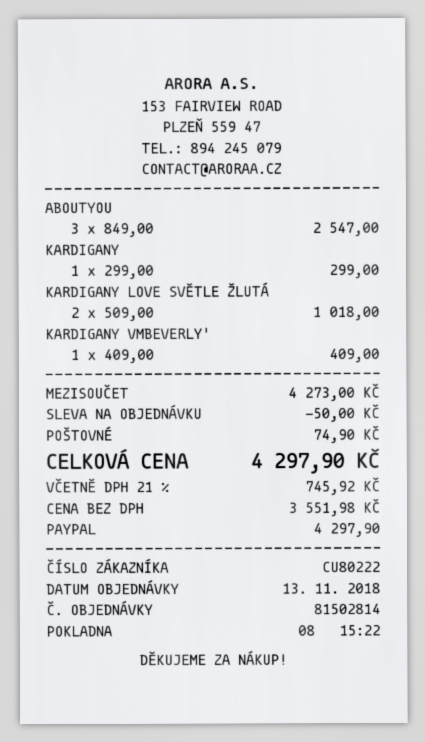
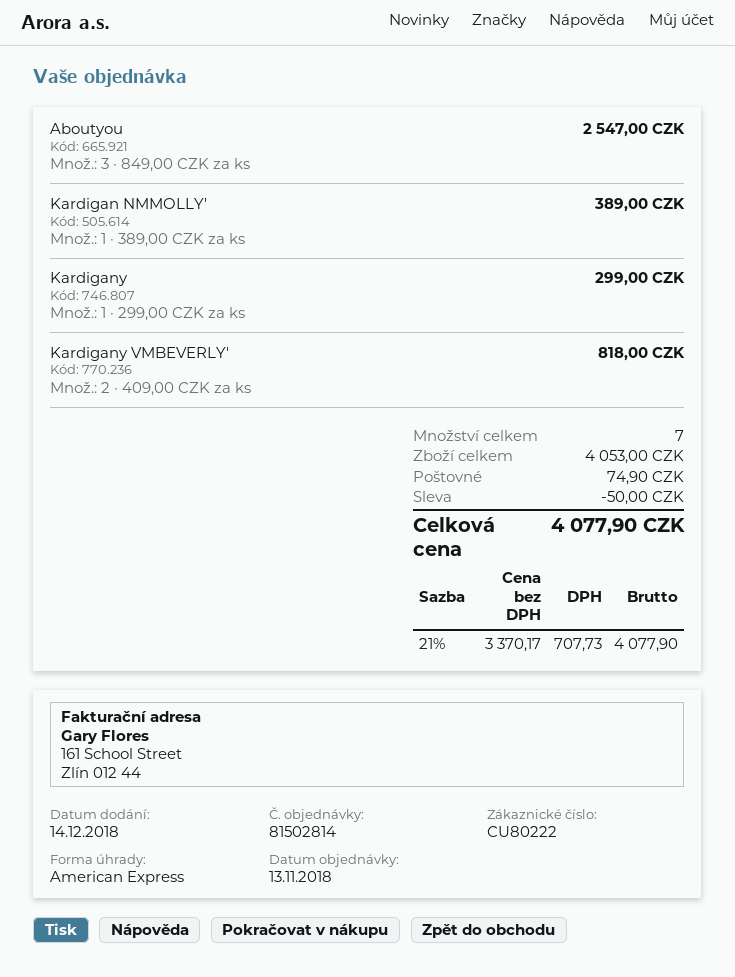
payment method: PayPal -> American Express
KARDIGANY LOVE SVĚTLE ŽLUTÁ: 2 x 509.00 = 1018.00 -> none
KARDIGANY VMBEVERLY': 1 x 409.00 = 409.00 -> 2 x 409.00 = 818.00
Kardigan NMMOLLY': none -> 1 x 389.00 = 389.00
subtotal: 4273.00 -> 4053.00
net: 3551.98 -> 3370.17
tax: 21% = 745.92 -> 21% = 707.73
total: 4297.90 -> 4077.90

